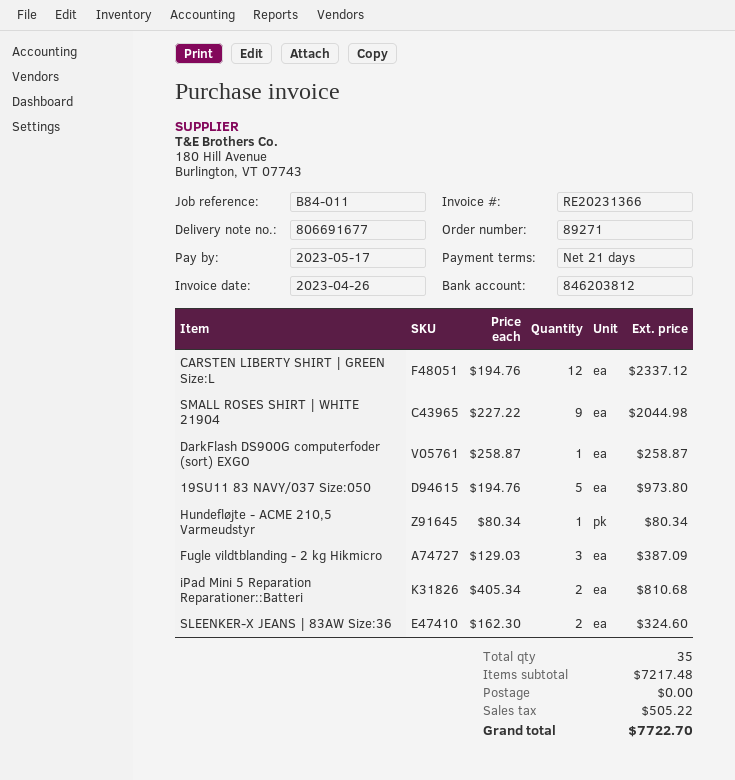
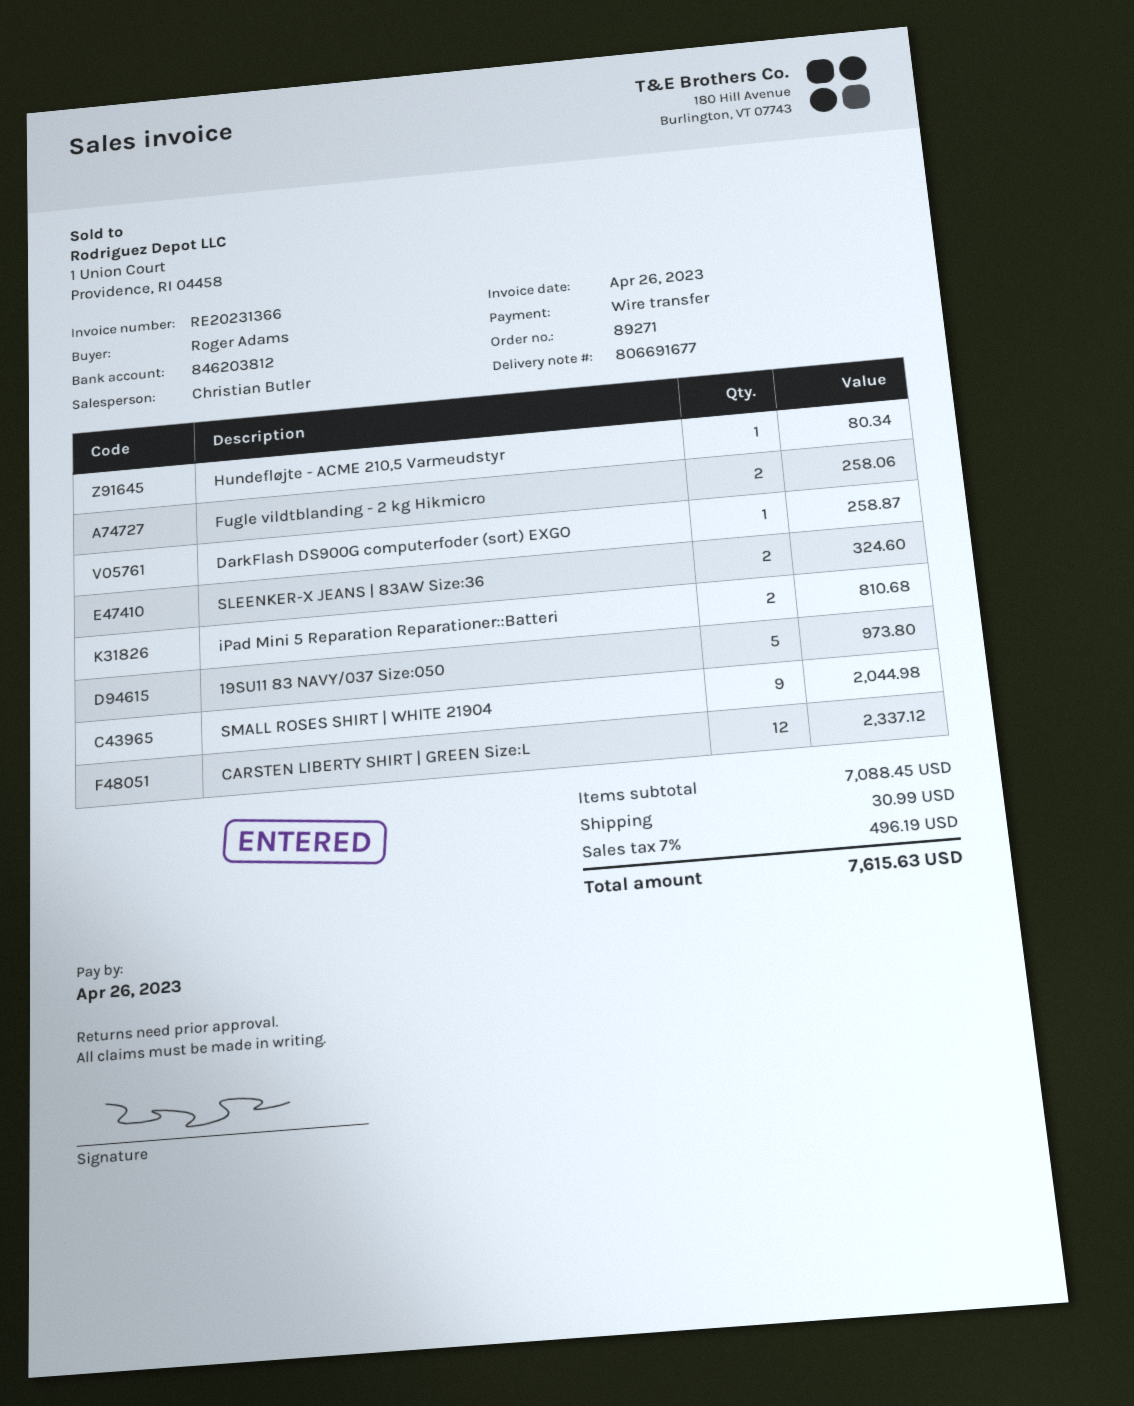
due date: 2023-05-17 -> 2023-04-26
Fugle vildtblanding - 2 kg Hikmicro: 3 for 387.09 -> 2 for 258.06
subtotal: 7217.48 -> 7088.45
shipping: 0.00 -> 30.99
tax: 505.22 -> 496.19
total: 7722.70 -> 7615.63

